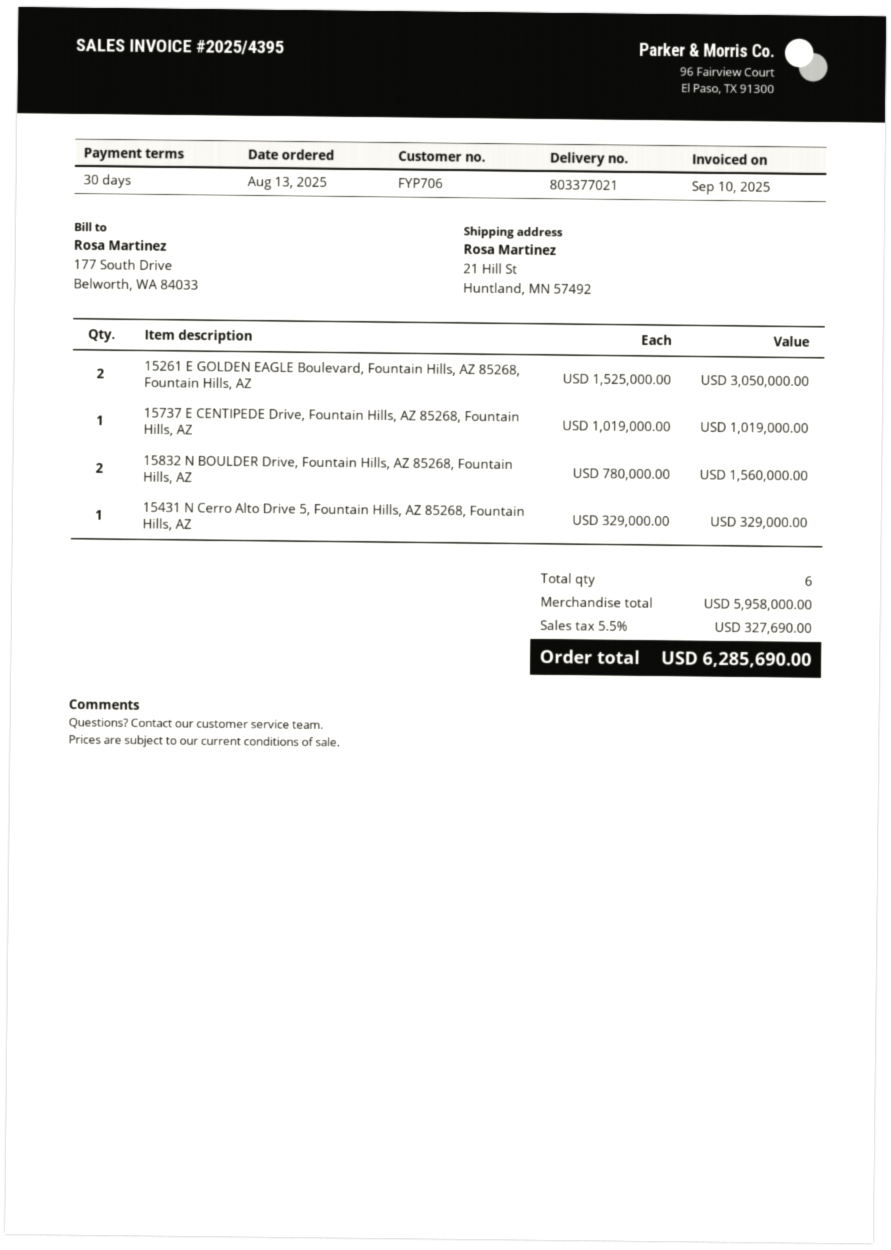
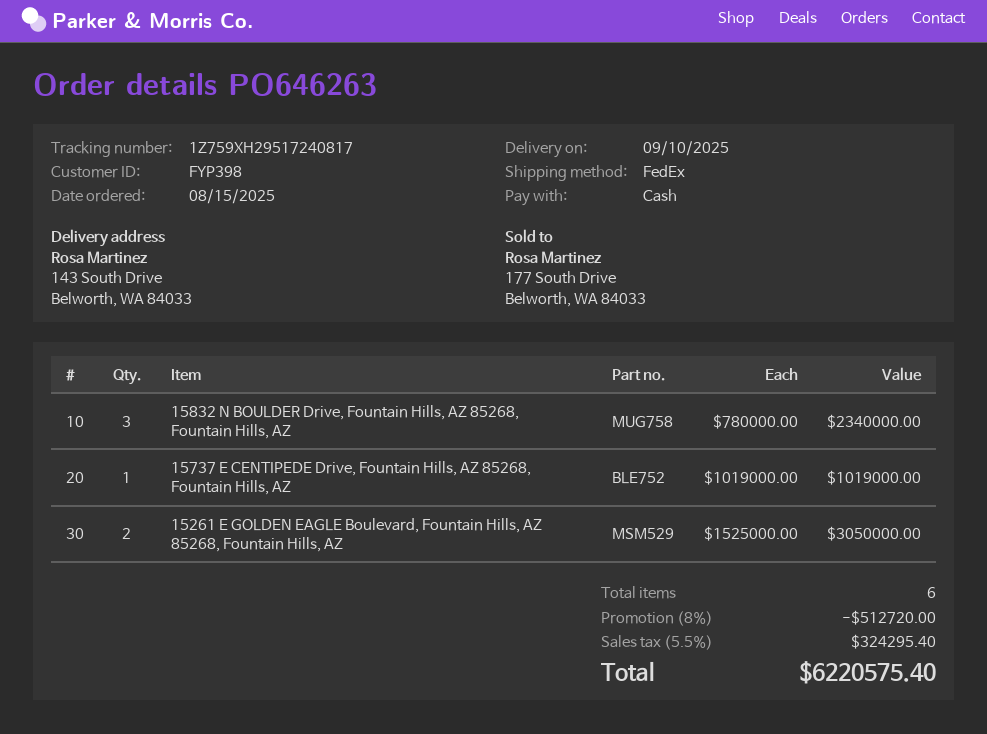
order date: 2025-08-13 -> 2025-08-15
customer number: FYP706 -> FYP398
ship to: 21 Hill St, Huntland, MN 57492 -> 143 South Drive, Belworth, WA 84033
15832 N BOULDER Drive, Fountain Hills, AZ 85268, Fountain Hills, AZ: 2 x 780000.00 = 1560000.00 -> 3 x 780000.00 = 2340000.00
15431 N Cerro Alto Drive 5, Fountain Hills, AZ 85268, Fountain Hills, AZ: 1 x 329000.00 = 329000.00 -> none
discount: none -> 8% = 512720.00
tax: 5.5% = 327690.00 -> 5.5% = 324295.40
total: 6285690.00 -> 6220575.40

